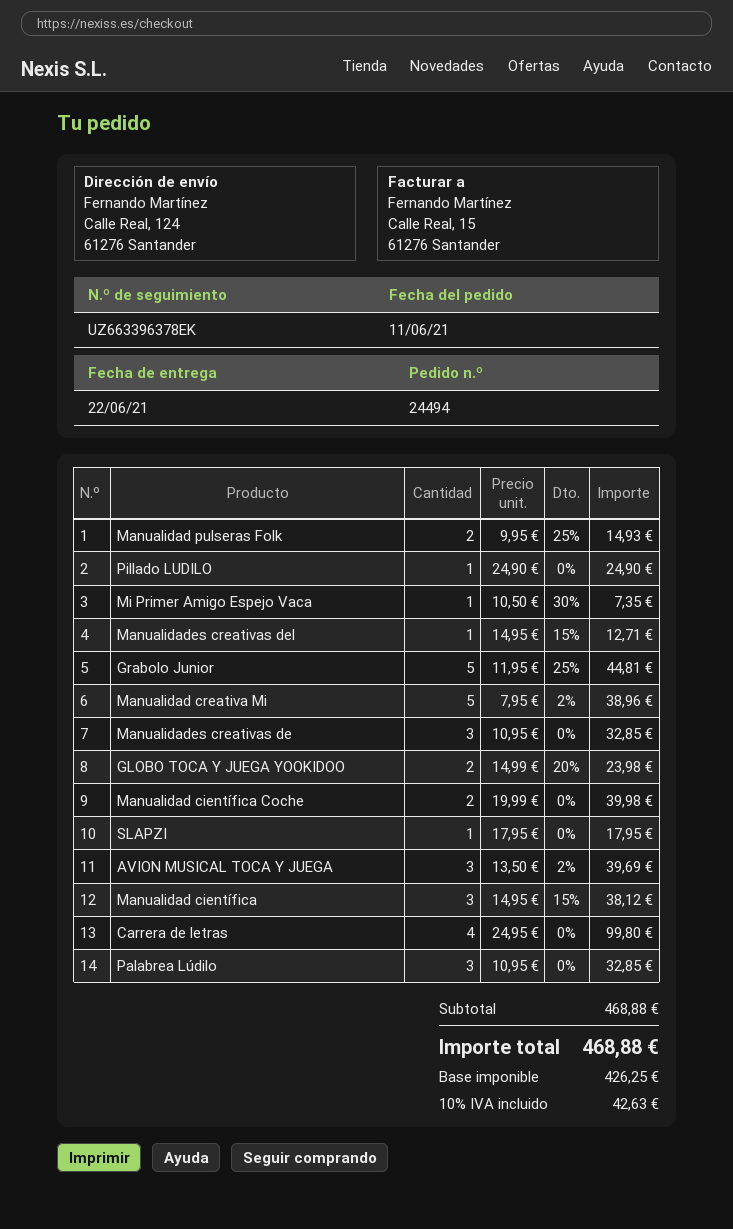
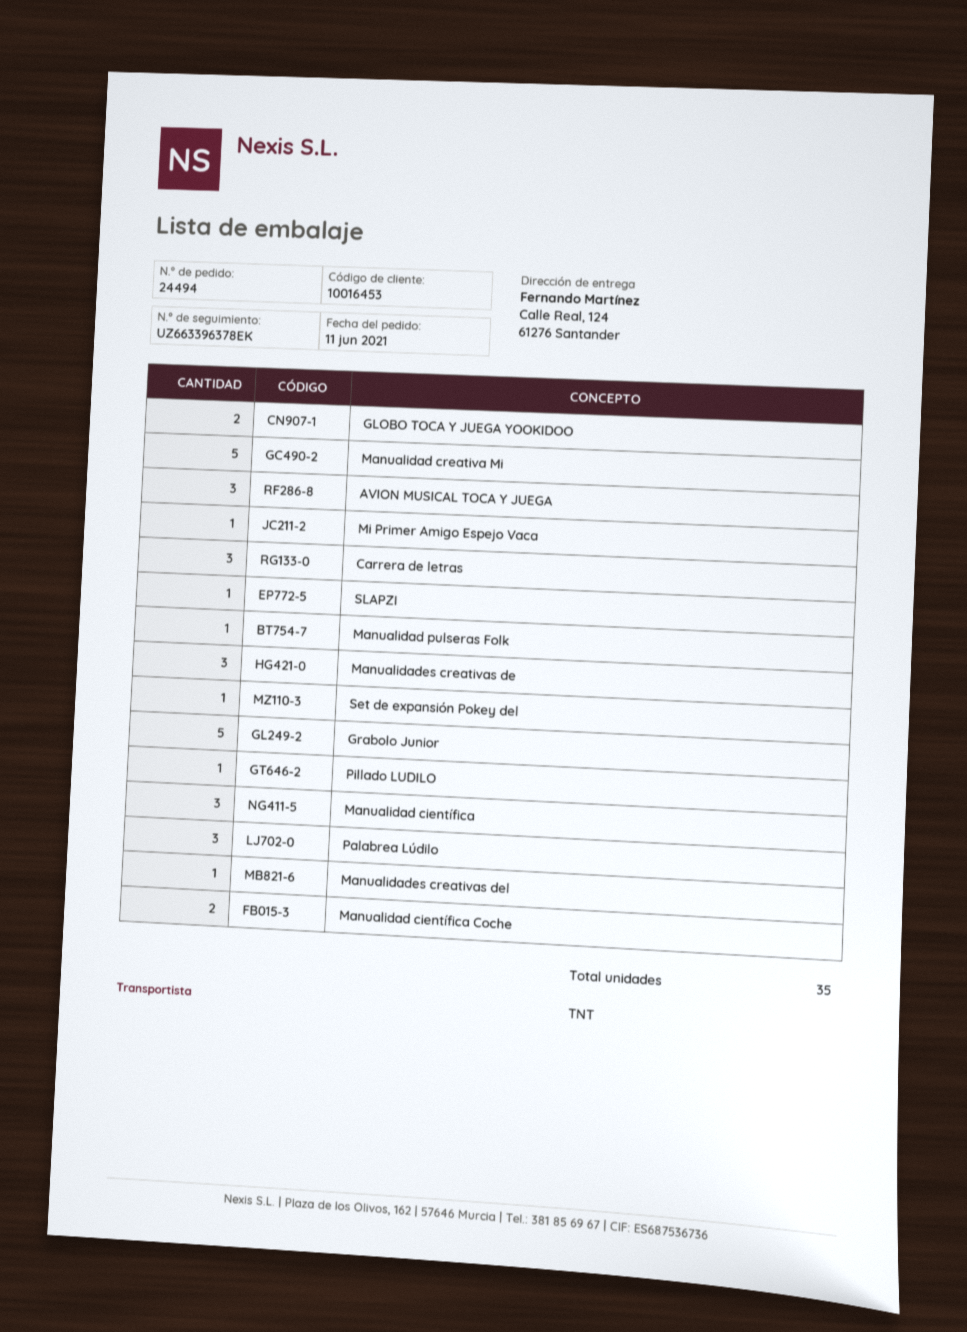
Manualidad pulseras Folk: 2 -> 1
Carrera de letras: 4 -> 3
Set de expansión Pokey del: none -> 1

